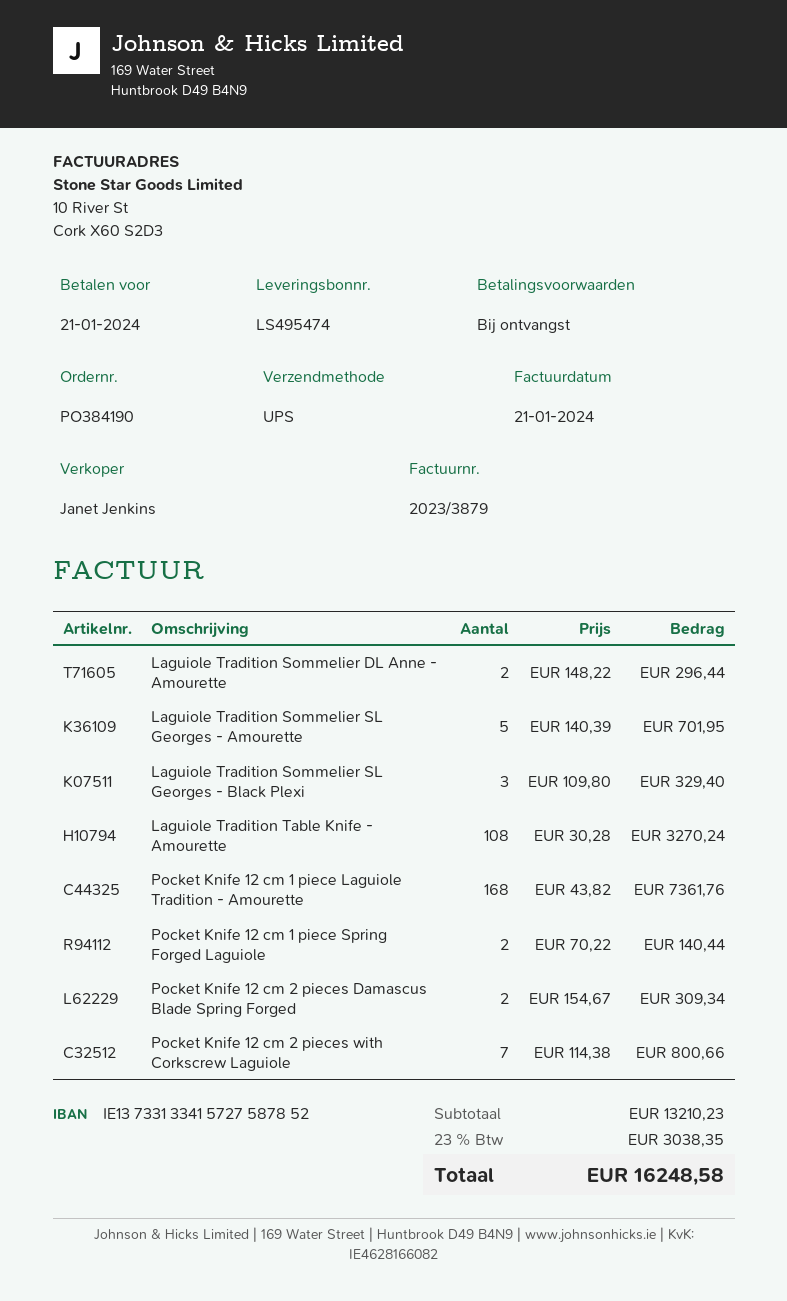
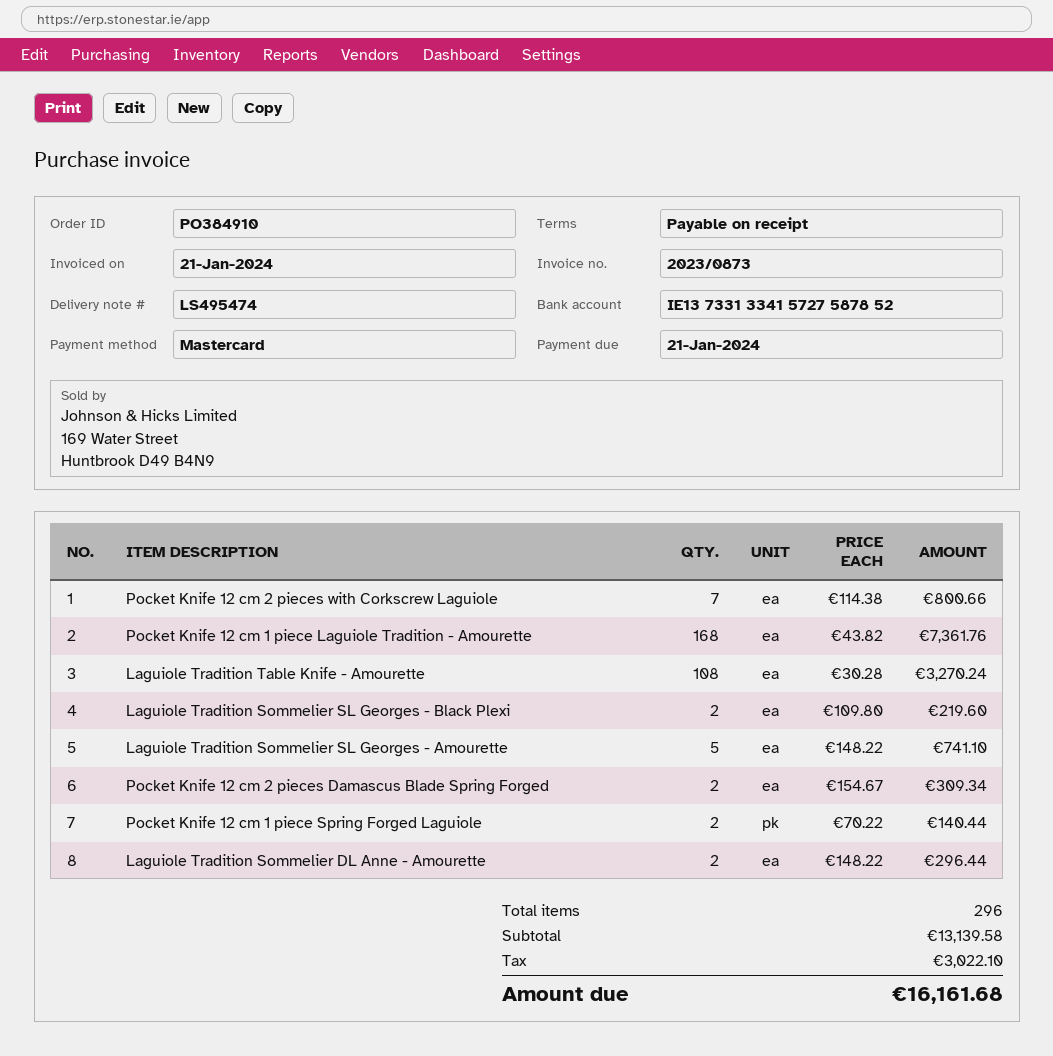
order number: PO384190 -> PO384910
invoice number: 2023/3879 -> 2023/0873
Laguiole Tradition Sommelier SL Georges - Amourette: 5 x 140.39 = 701.95 -> 5 x 148.22 = 741.10
Laguiole Tradition Sommelier SL Georges - Black Plexi: 3 x 109.80 = 329.40 -> 2 x 109.80 = 219.60
subtotal: 13210.23 -> 13139.58
tax: 3038.35 -> 3022.10
total: 16248.58 -> 16161.68

